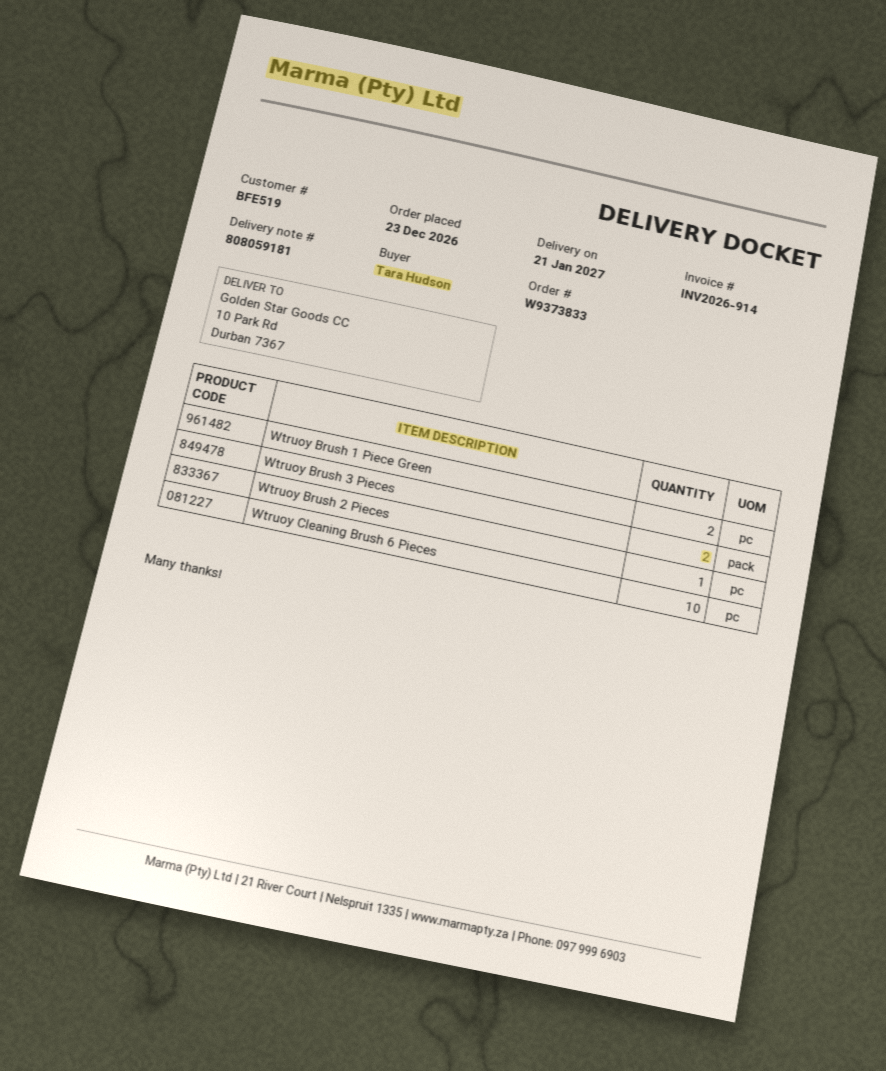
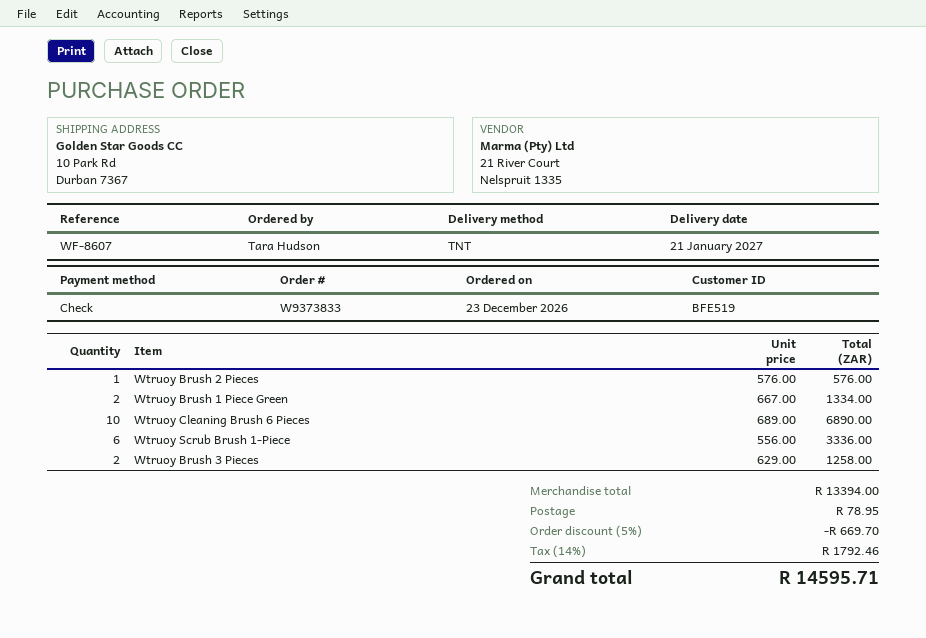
Wtruoy Scrub Brush 1-Piece: none -> 6

